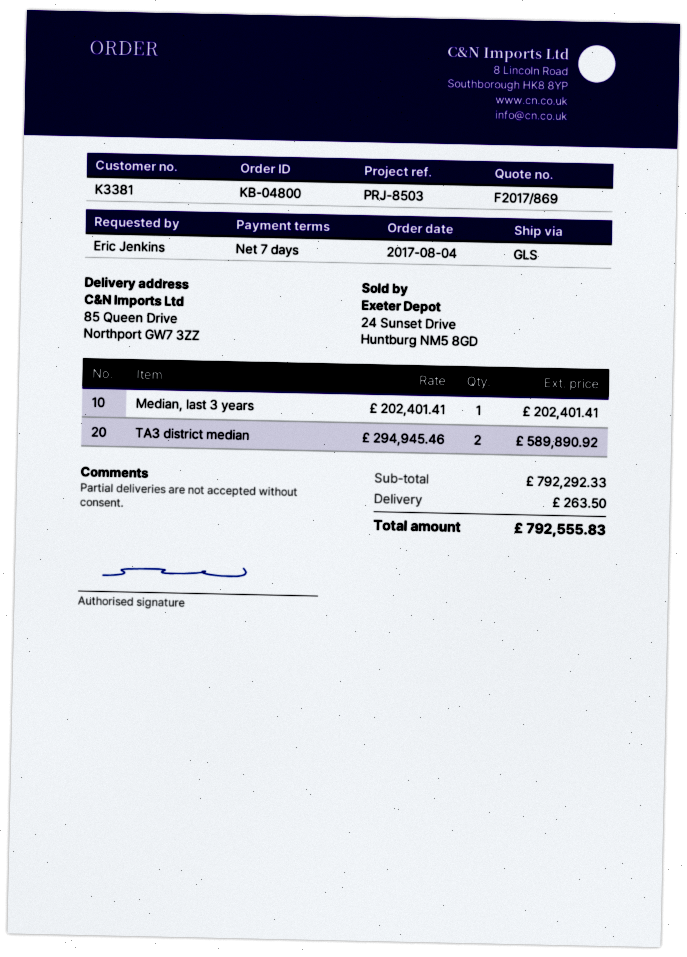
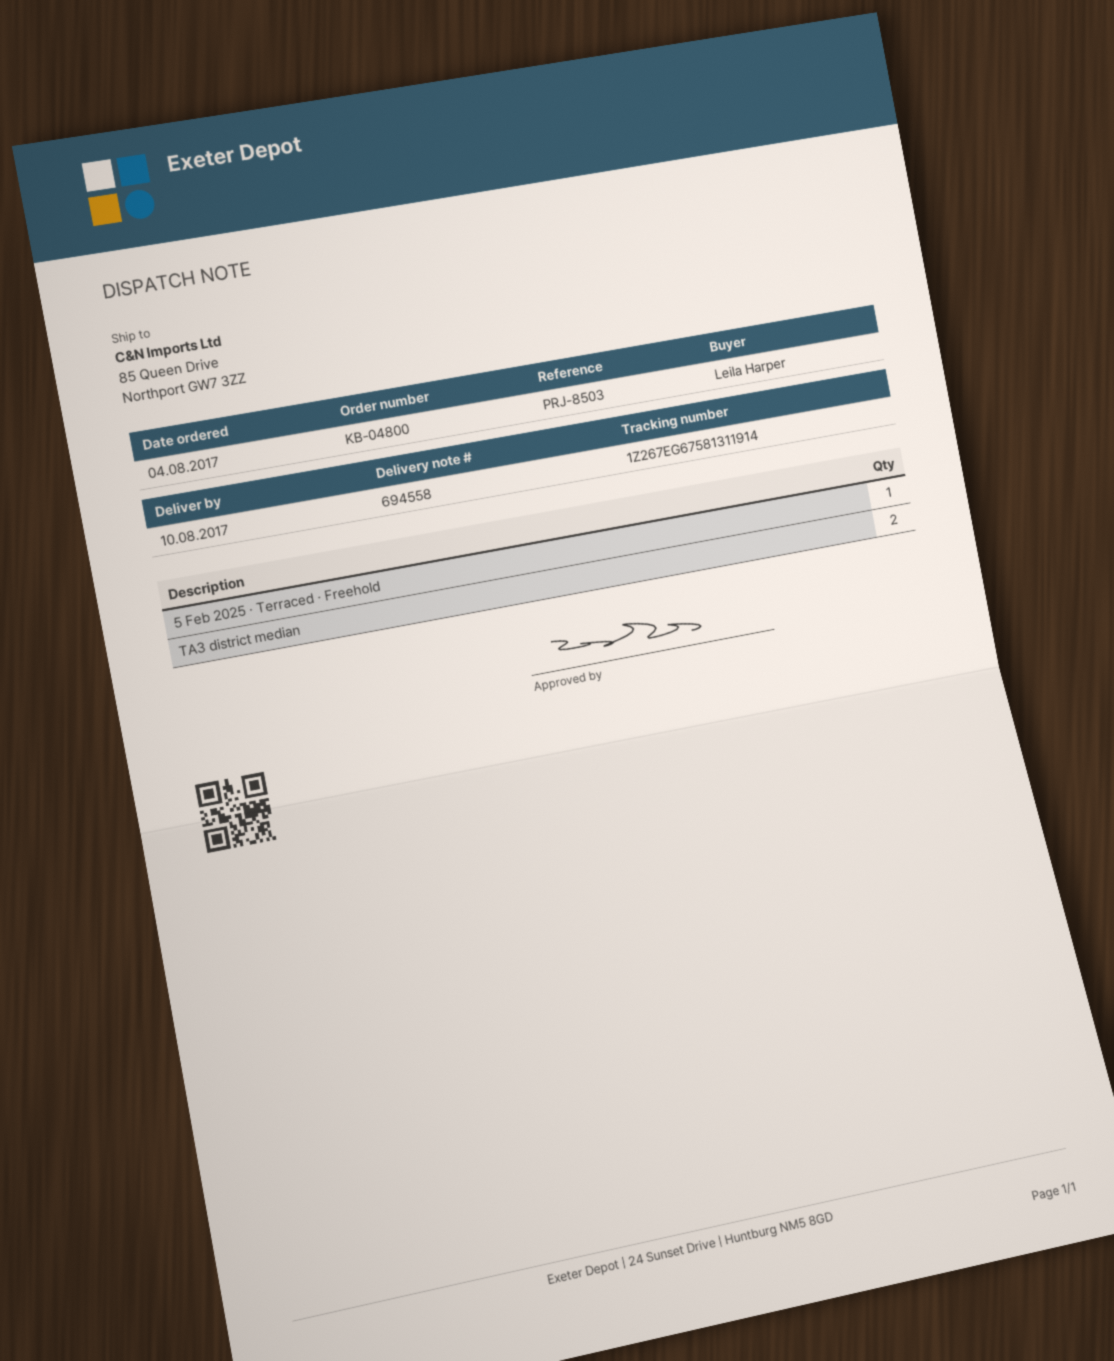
ordered by: Eric Jenkins -> Leila Harper
Median, last 3 years: 1 -> none
5 Feb 2025 · Terraced · Freehold: none -> 1

